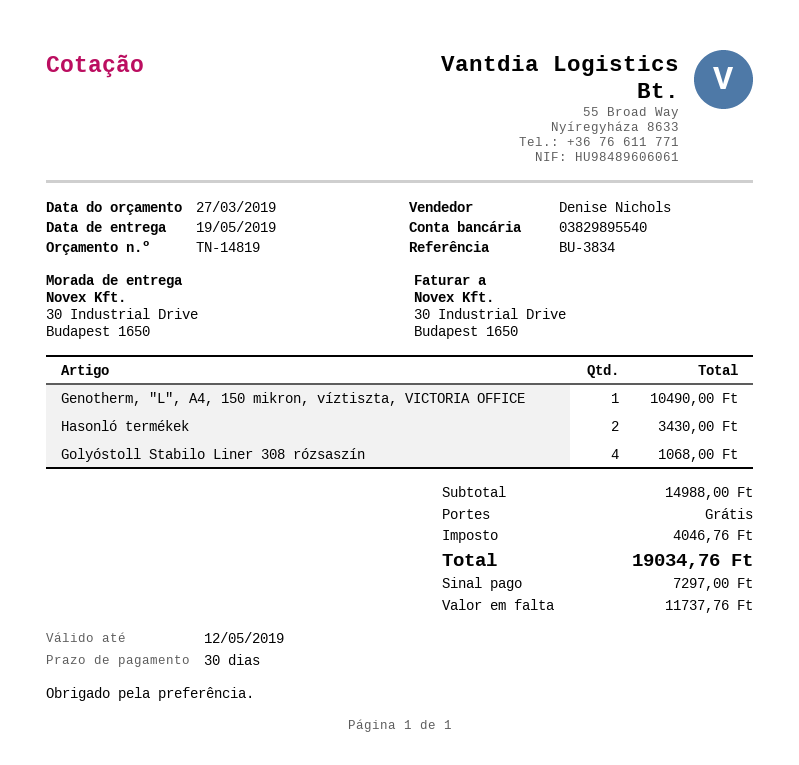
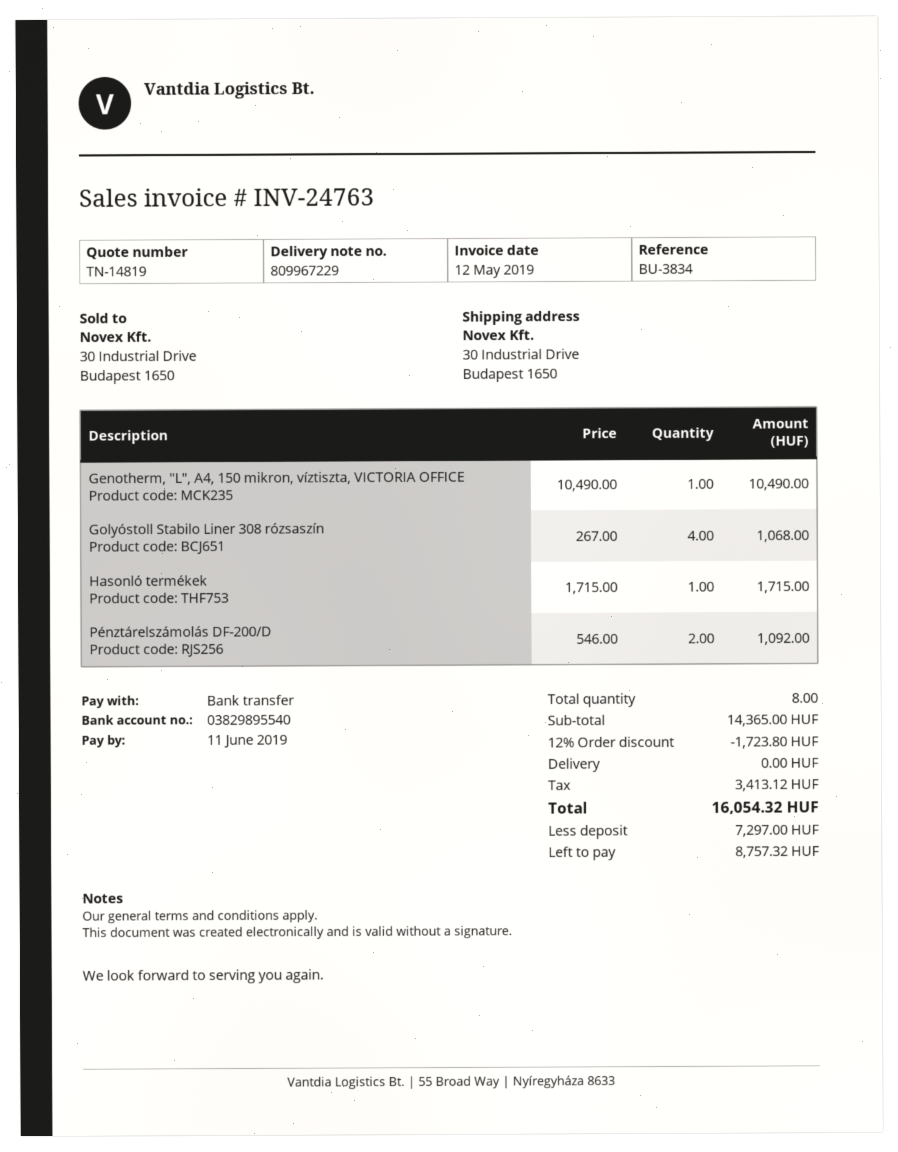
Hasonló termékek: 2 for 3430.00 -> 1 for 1715.00
Pénztárelszámolás DF-200/D: none -> 2 for 1092.00
subtotal: 14988.00 -> 14365.00
discount: none -> 12% = 1723.80
tax: 4046.76 -> 3413.12
total: 19034.76 -> 16054.32
balance: 11737.76 -> 8757.32

